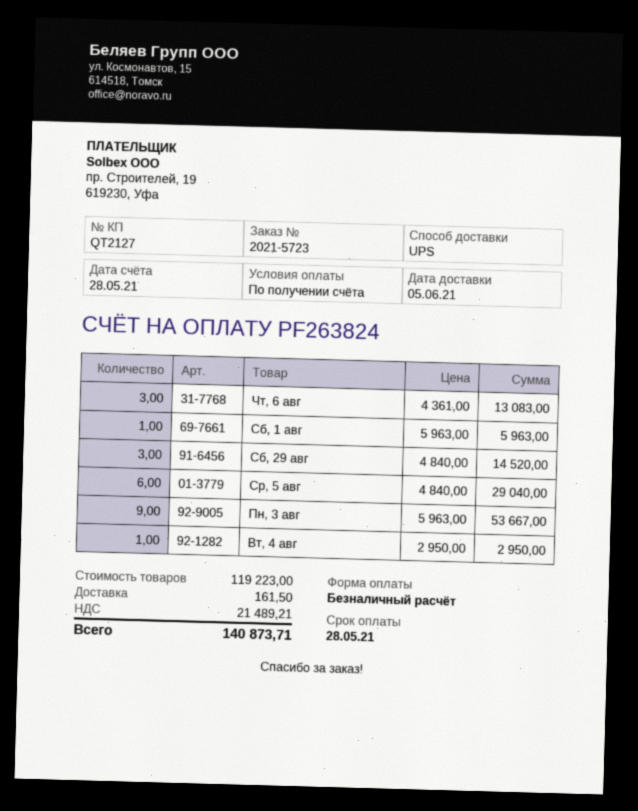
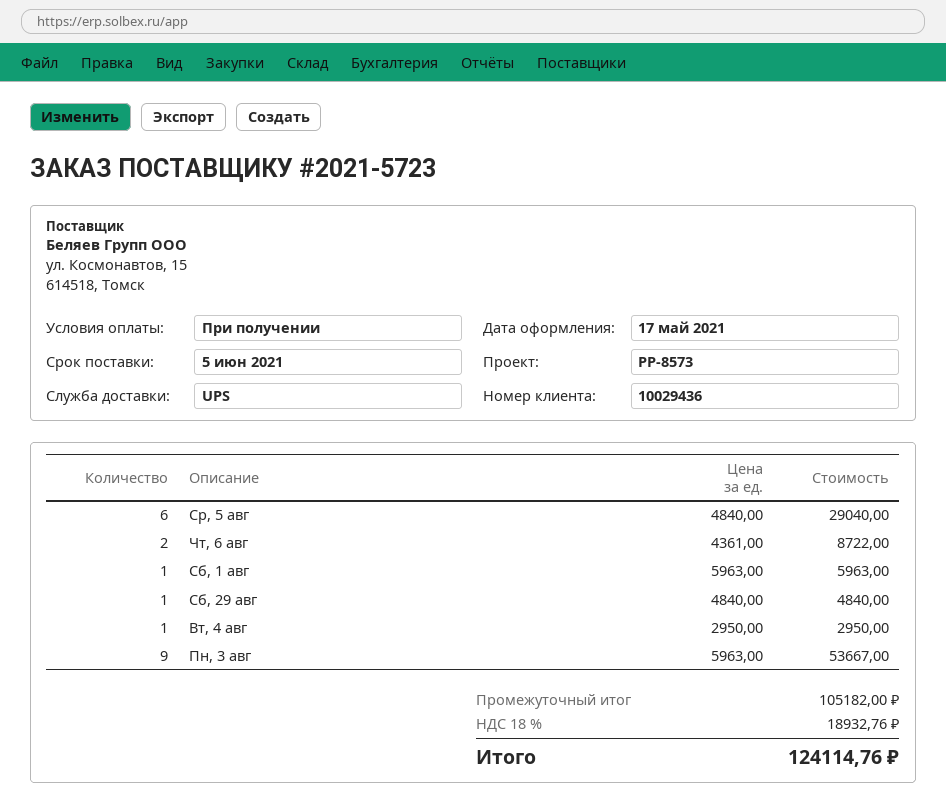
Чт, 6 авг: 3 x 4361.00 = 13083.00 -> 2 x 4361.00 = 8722.00
Сб, 29 авг: 3 x 4840.00 = 14520.00 -> 1 x 4840.00 = 4840.00
subtotal: 119223.00 -> 105182.00
shipping: 161.50 -> none
tax: 21489.21 -> 18932.76
total: 140873.71 -> 124114.76

